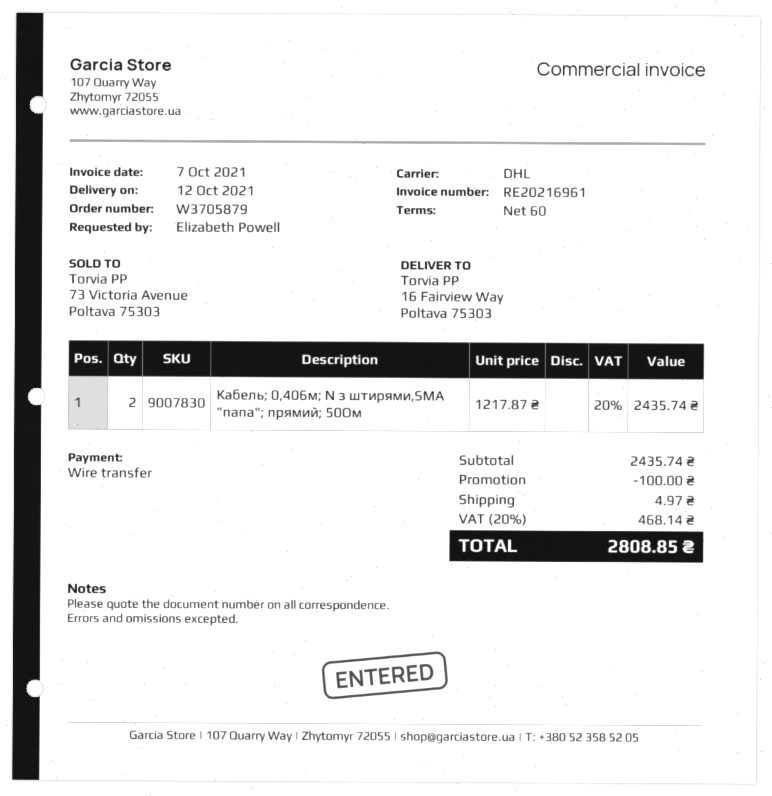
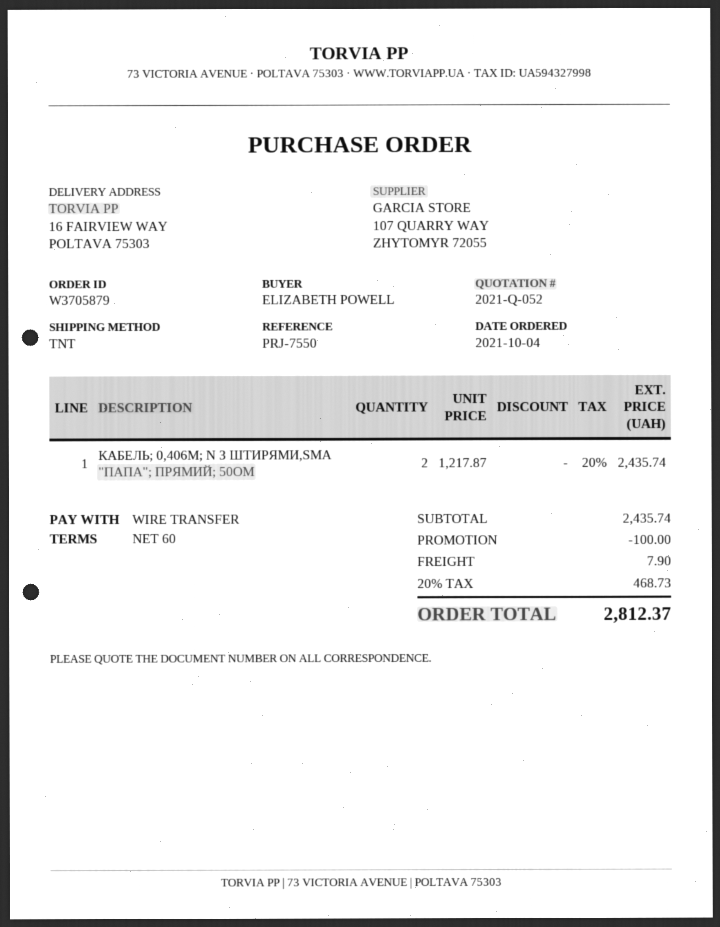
shipping method: DHL -> TNT
shipping: 4.97 -> 7.90
tax: 20% = 468.14 -> 20% = 468.73
total: 2808.85 -> 2812.37

